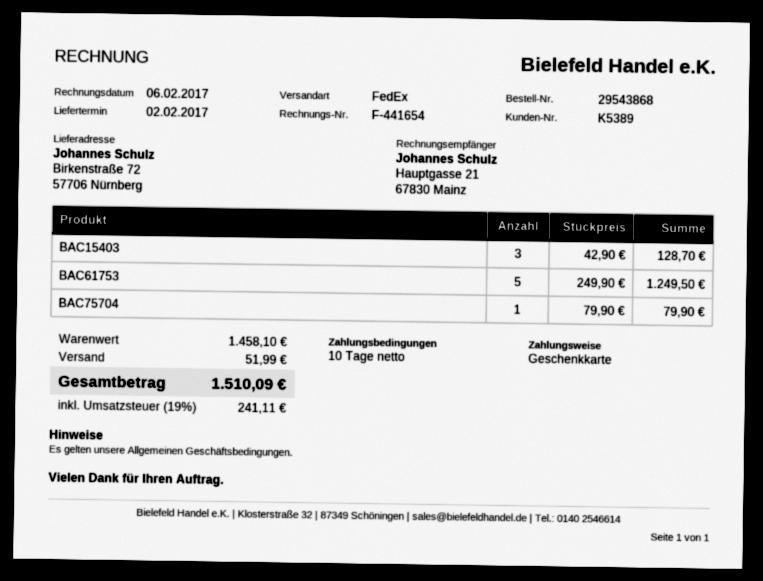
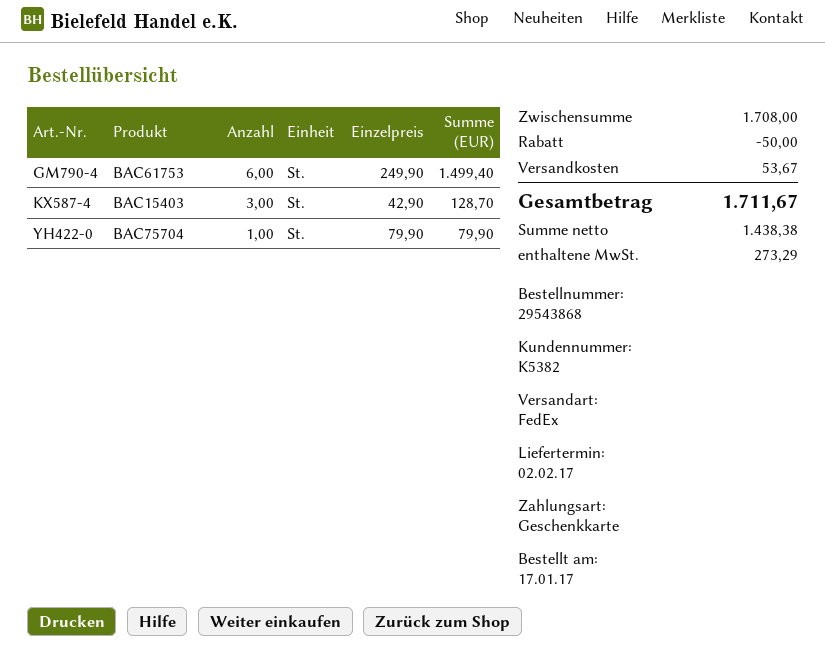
customer number: K5389 -> K5382
BAC61753: 5 x 249.90 = 1249.50 -> 6 x 249.90 = 1499.40
subtotal: 1458.10 -> 1708.00
discount: none -> 50.00
shipping: 51.99 -> 53.67
tax: 241.11 -> 273.29
total: 1510.09 -> 1711.67

